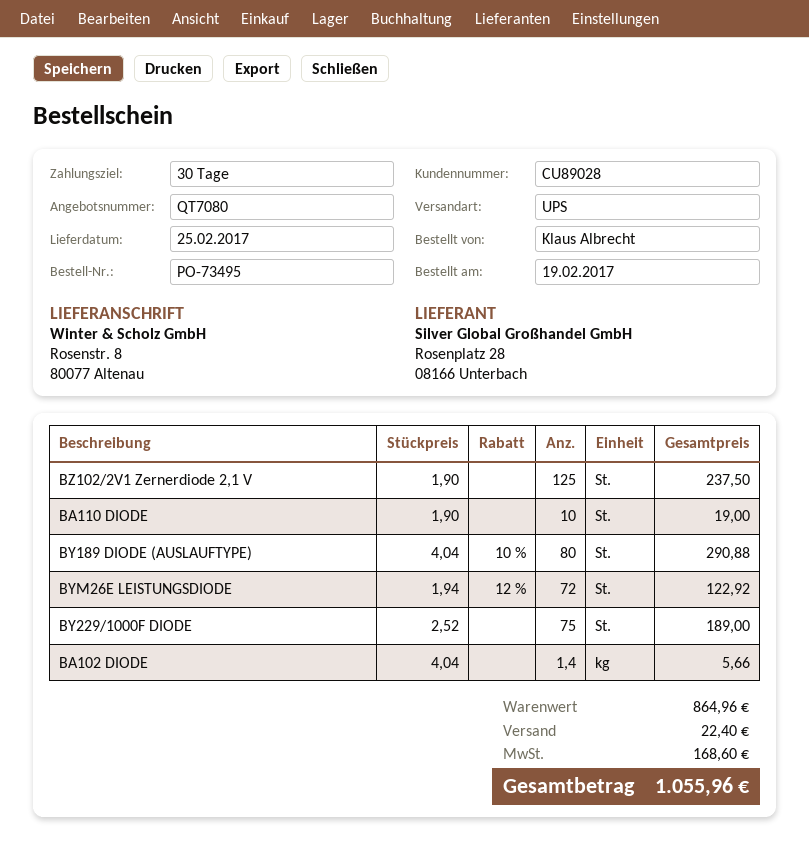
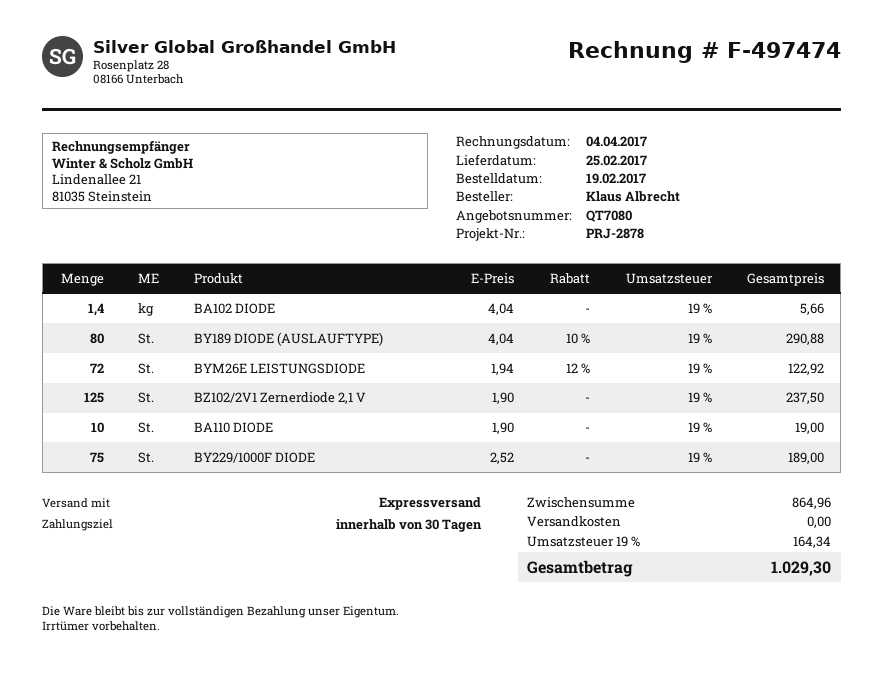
shipping method: UPS -> express
shipping: 22.40 -> 0.00
tax: 168.60 -> 164.34
total: 1055.96 -> 1029.30

